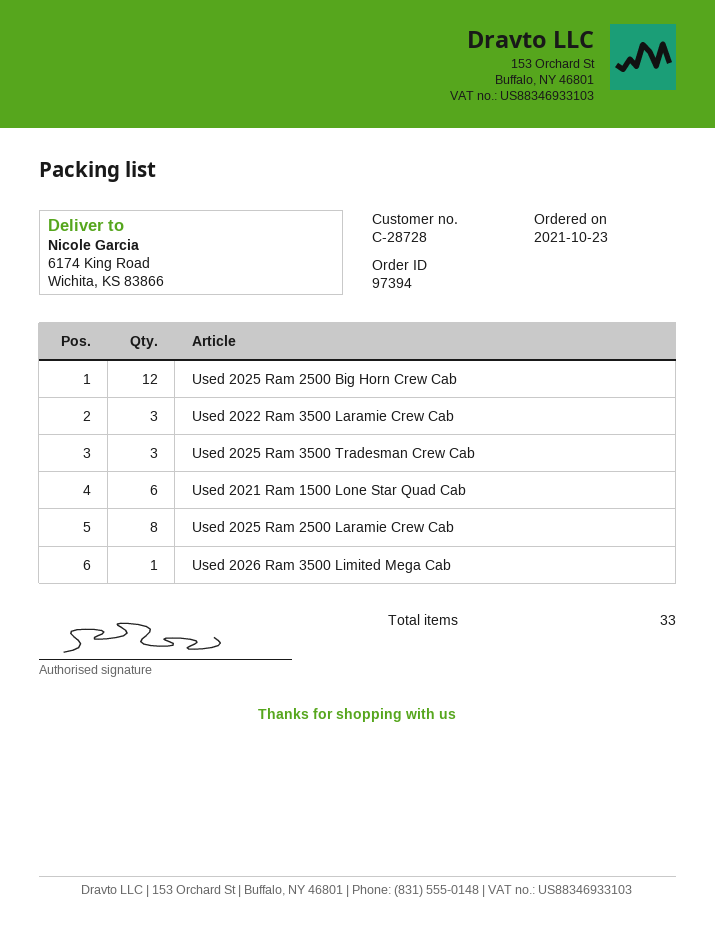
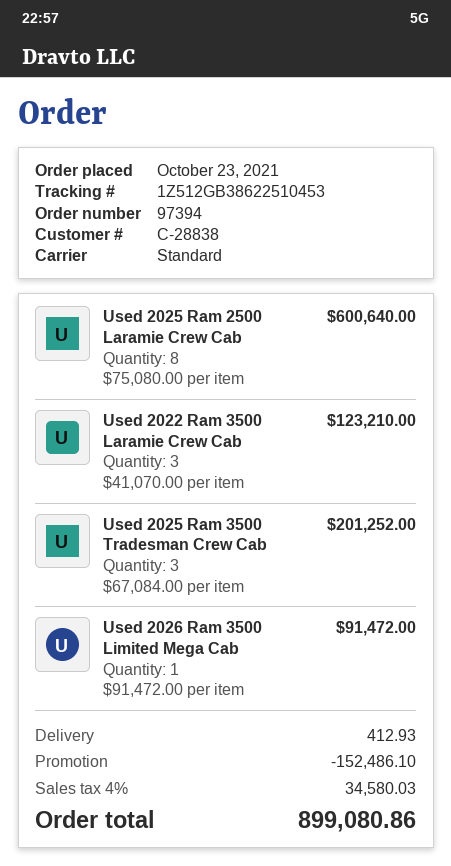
customer number: C-28728 -> C-28838
Used 2025 Ram 2500 Big Horn Crew Cab: 12 -> none
Used 2021 Ram 1500 Lone Star Quad Cab: 6 -> none

